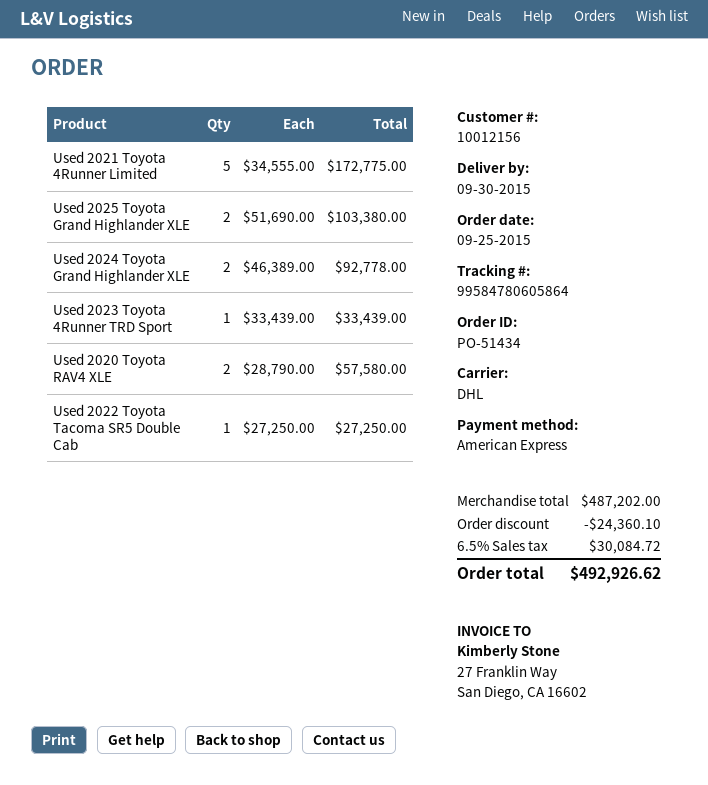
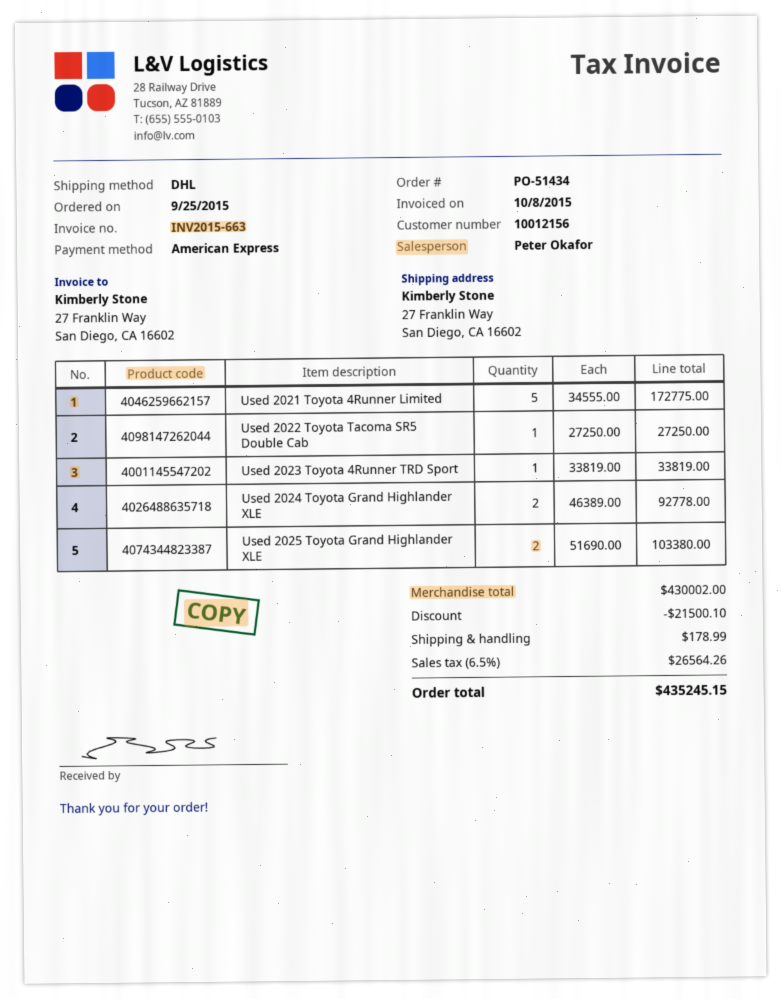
Used 2023 Toyota 4Runner TRD Sport: 1 x 33439.00 = 33439.00 -> 1 x 33819.00 = 33819.00
Used 2020 Toyota RAV4 XLE: 2 x 28790.00 = 57580.00 -> none
subtotal: 487202.00 -> 430002.00
discount: 24360.10 -> 21500.10
shipping: none -> 178.99
tax: 6.5% = 30084.72 -> 6.5% = 26564.26
total: 492926.62 -> 435245.15

